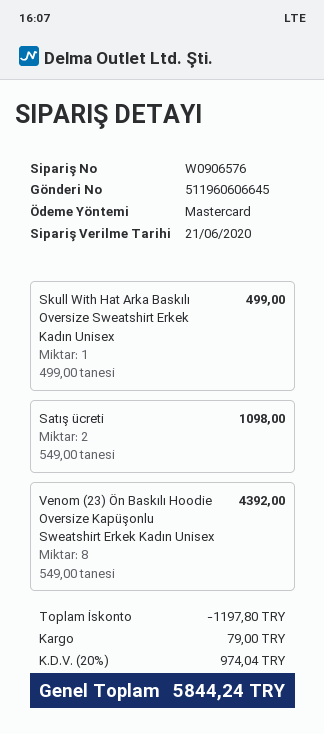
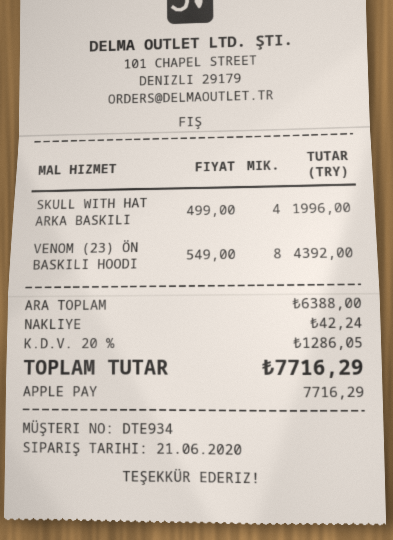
payment method: Mastercard -> Apple Pay
Skull With Hat Arka Baskılı Oversize Sweatshirt Erkek Kadın Unisex: 1 x 499.00 = 499.00 -> 4 x 499.00 = 1996.00
Satış ücreti: 2 x 549.00 = 1098.00 -> none
discount: 1197.80 -> none
shipping: 79.00 -> 42.24
tax: 20% = 974.04 -> 20% = 1286.05
total: 5844.24 -> 7716.29

